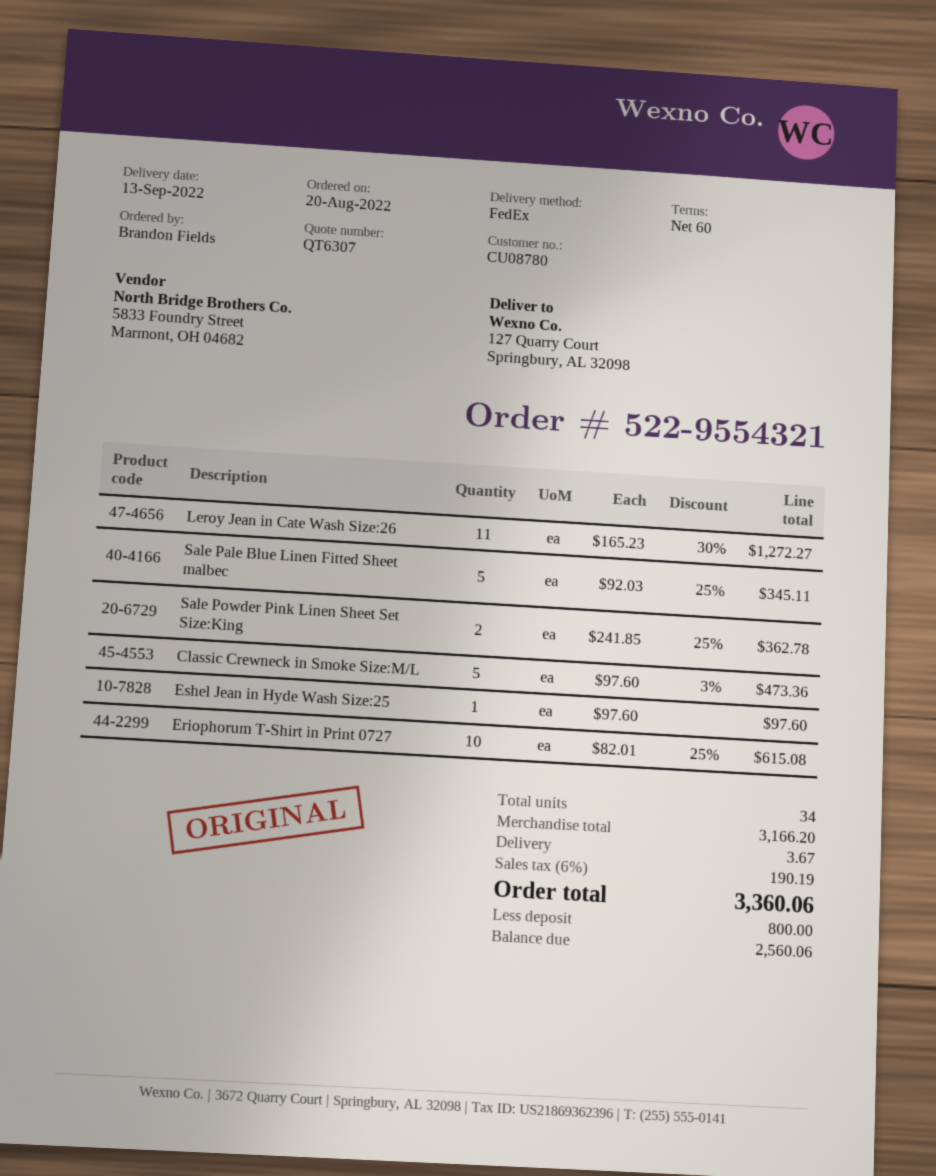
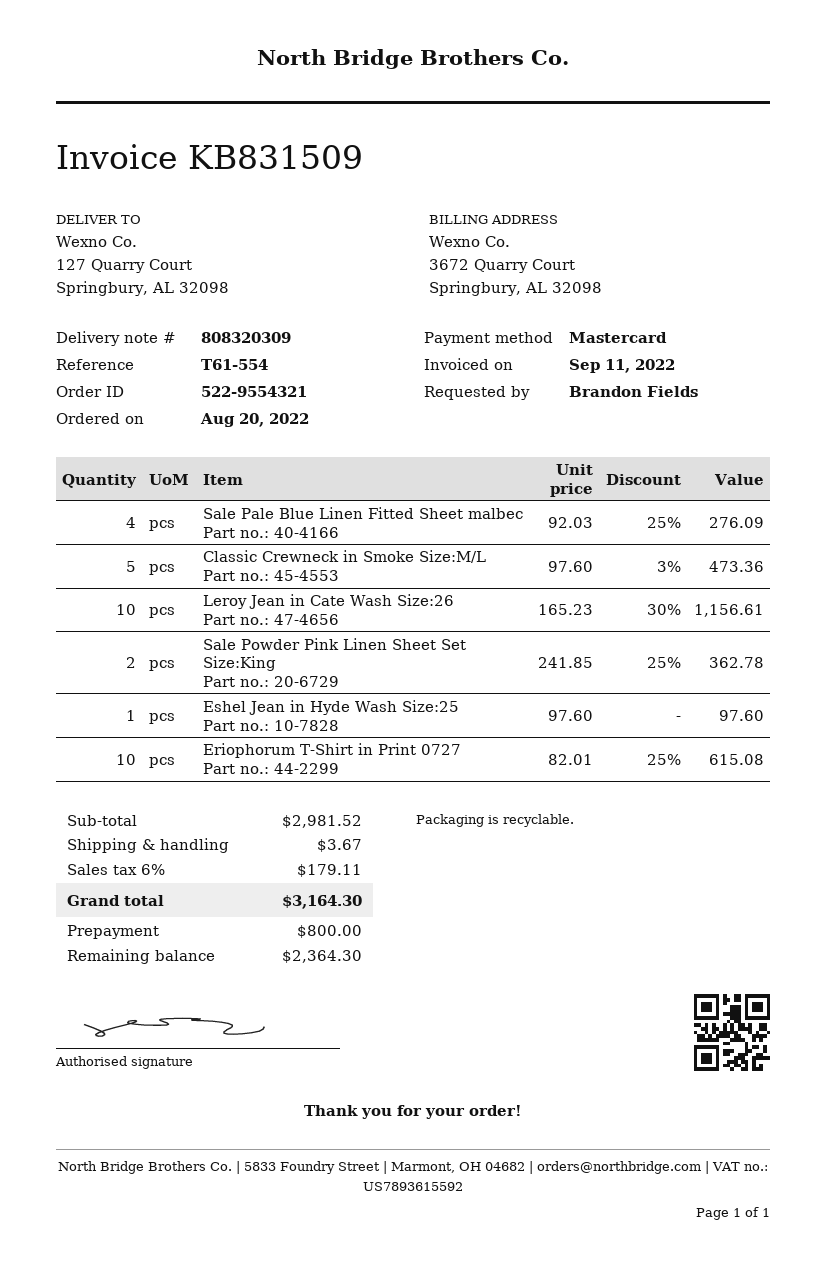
Leroy Jean in Cate Wash Size:26: 11 x 165.23 - 30% = 1272.27 -> 10 x 165.23 - 30% = 1156.61
Sale Pale Blue Linen Fitted Sheet malbec: 5 x 92.03 - 25% = 345.11 -> 4 x 92.03 - 25% = 276.09
subtotal: 3166.20 -> 2981.52
tax: 6% = 190.19 -> 6% = 179.11
total: 3360.06 -> 3164.30
balance: 2560.06 -> 2364.30

